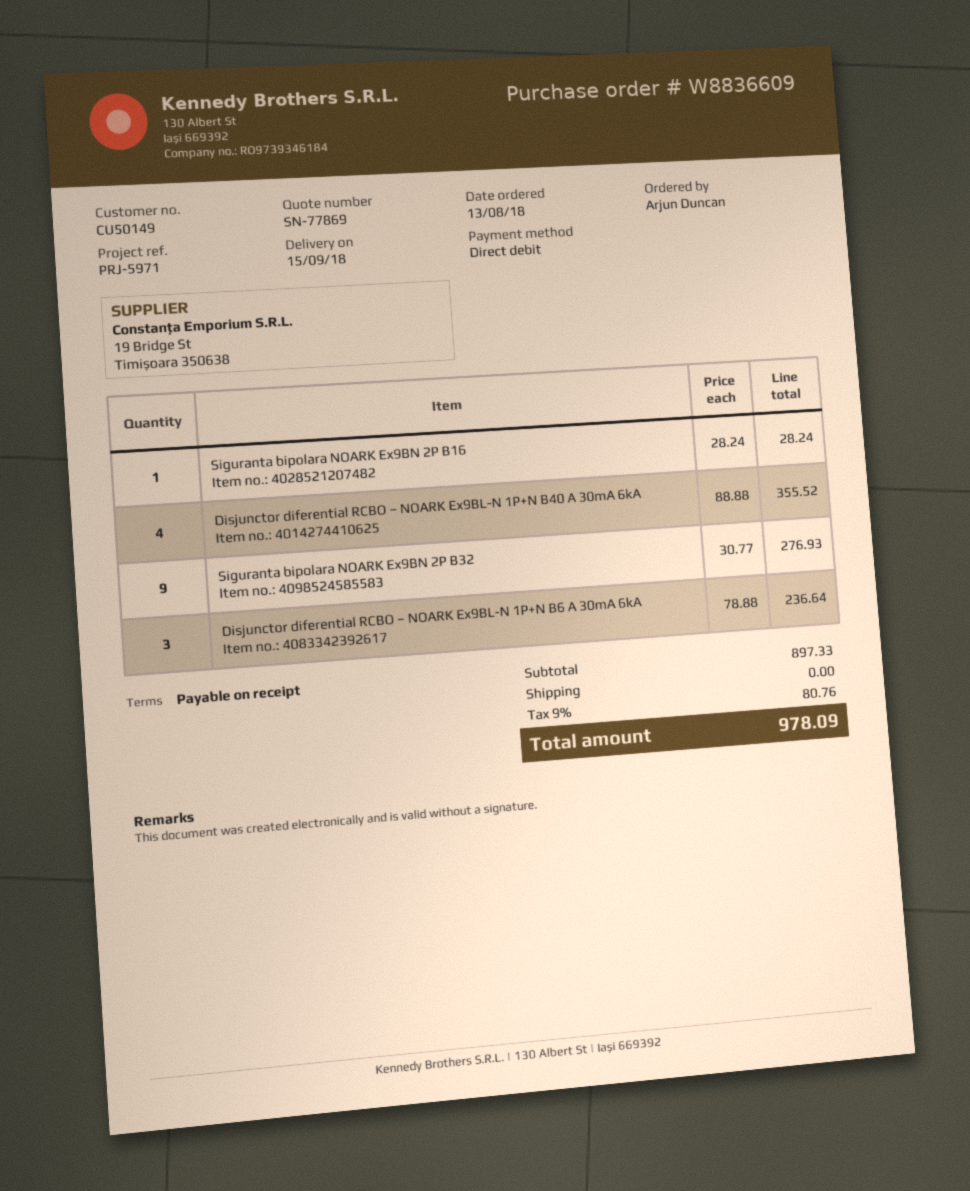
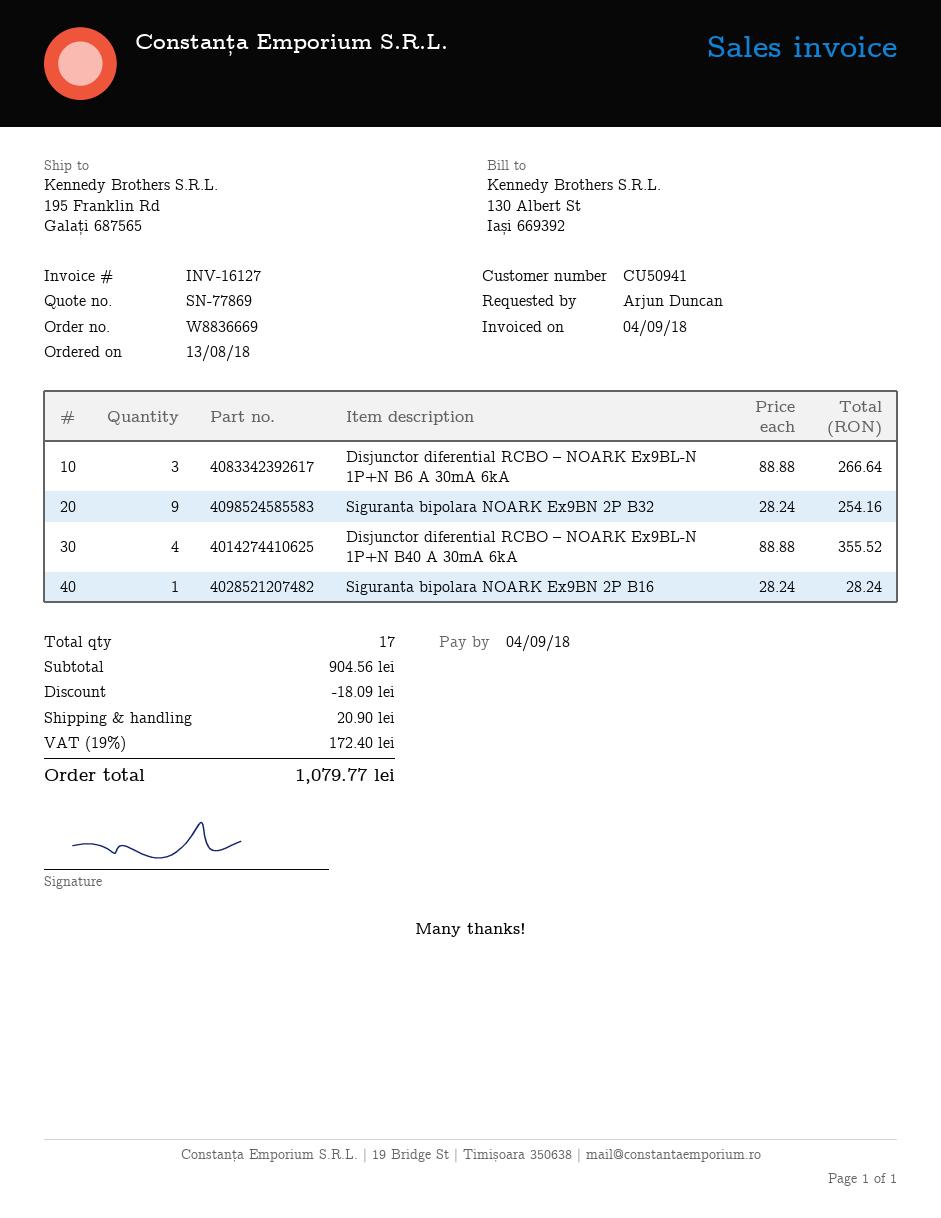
order number: W8836609 -> W8836669
customer number: CU50149 -> CU50941
Siguranta bipolara NOARK Ex9BN 2P B32: 9 x 30.77 = 276.93 -> 9 x 28.24 = 254.16
Disjunctor diferential RCBO – NOARK Ex9BL-N 1P+N B6 A 30mA 6kA: 3 x 78.88 = 236.64 -> 3 x 88.88 = 266.64
subtotal: 897.33 -> 904.56
discount: none -> 18.09
shipping: 0.00 -> 20.90
tax: 9% = 80.76 -> 19% = 172.40
total: 978.09 -> 1079.77

